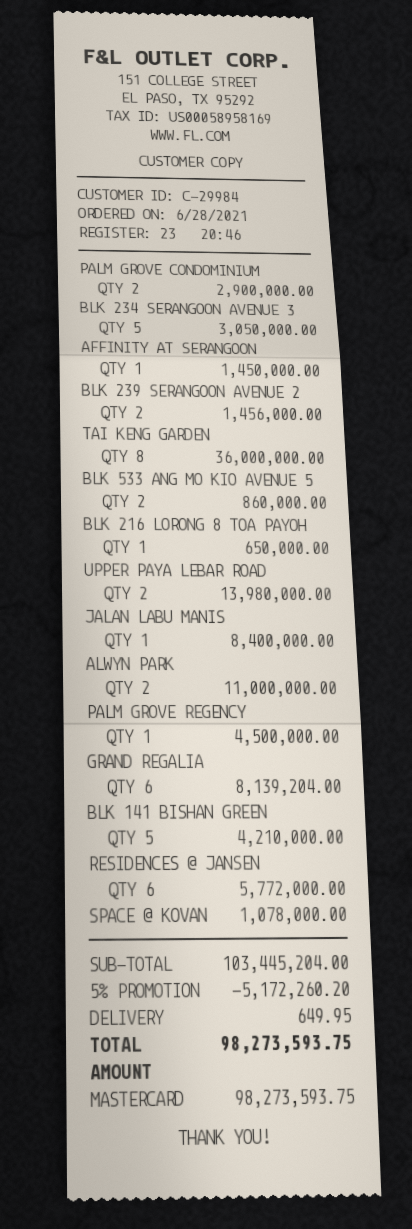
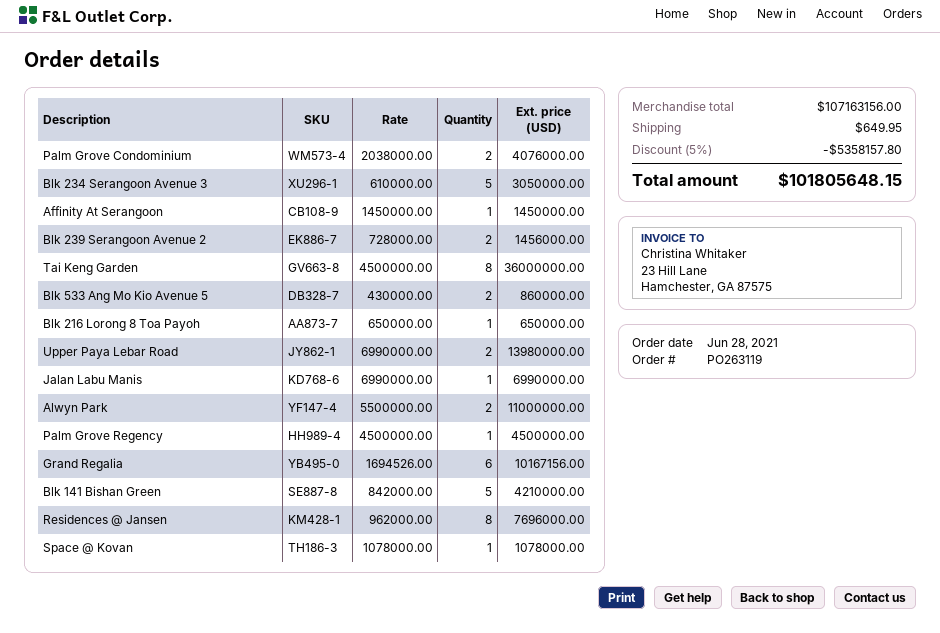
PALM GROVE CONDOMINIUM: 2 for 2900000.00 -> 2 for 4076000.00
JALAN LABU MANIS: 1 for 8400000.00 -> 1 for 6990000.00
GRAND REGALIA: 6 for 8139204.00 -> 6 for 10167156.00
RESIDENCES @ JANSEN: 6 for 5772000.00 -> 8 for 7696000.00
subtotal: 103445204.00 -> 107163156.00
discount: 5% = 5172260.20 -> 5% = 5358157.80
total: 98273593.75 -> 101805648.15

